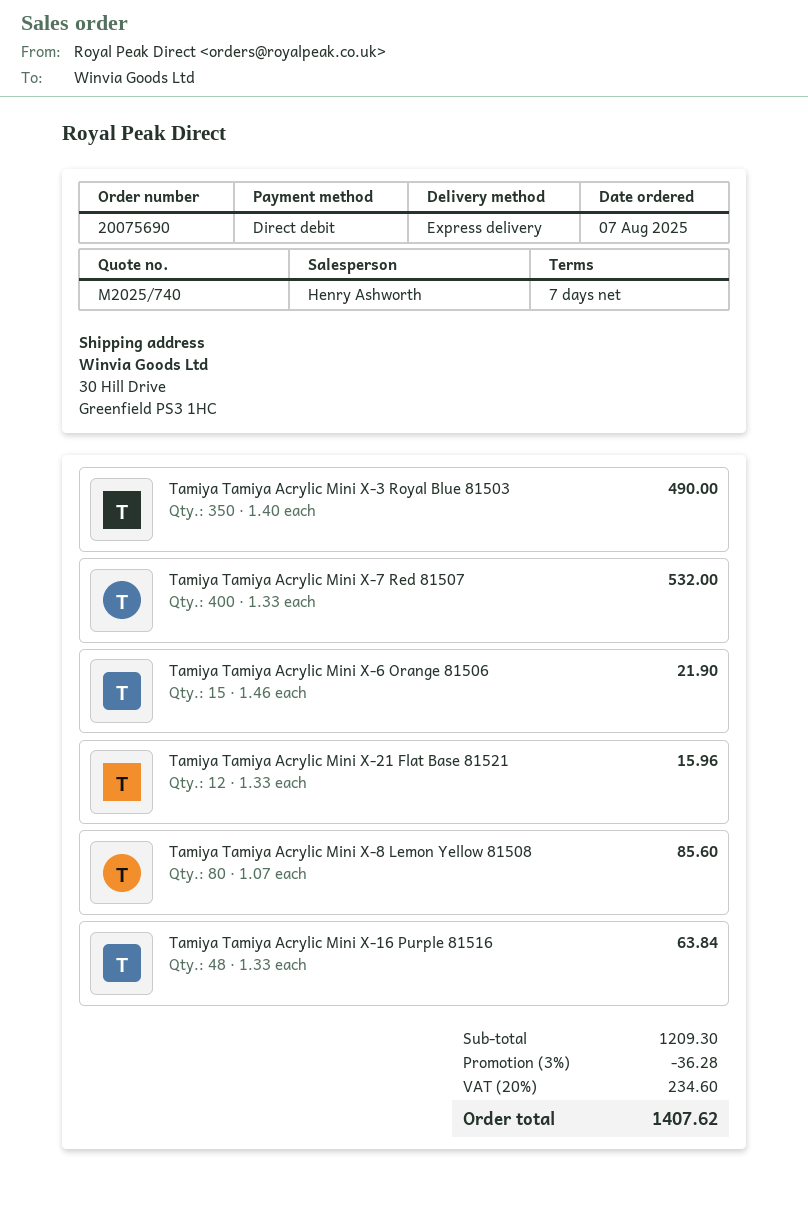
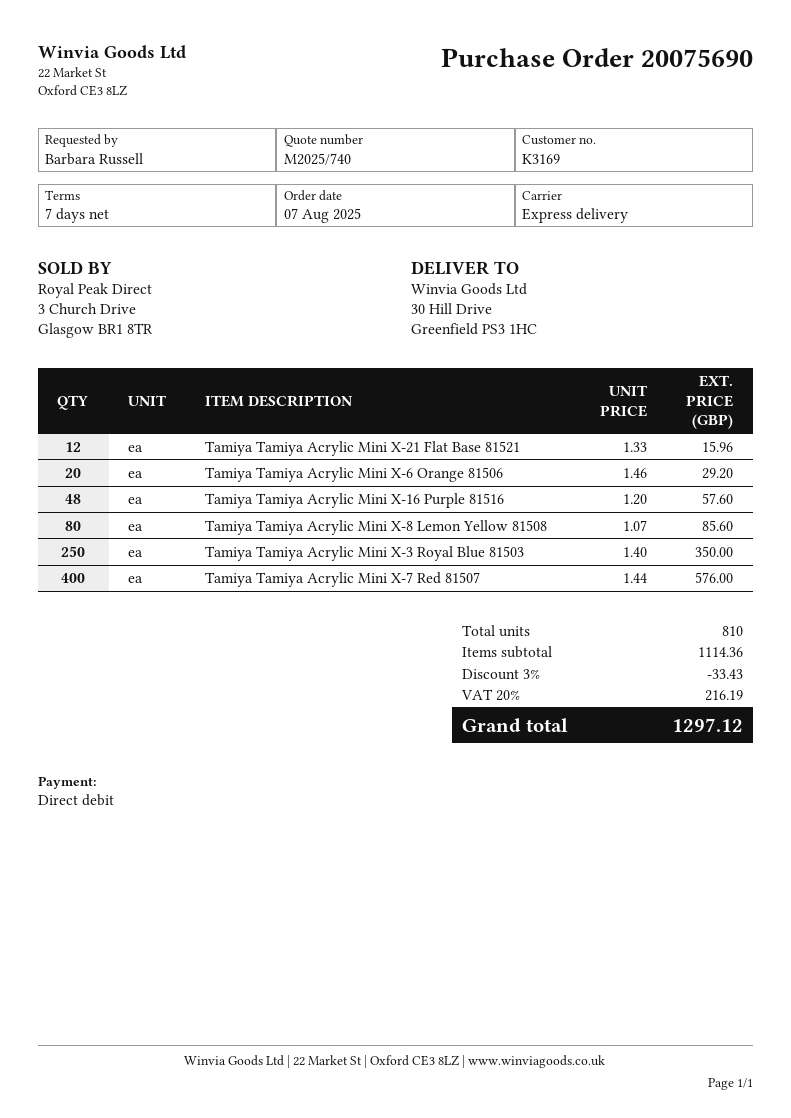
Tamiya Tamiya Acrylic Mini X-3 Royal Blue 81503: 350 x 1.40 = 490.00 -> 250 x 1.40 = 350.00
Tamiya Tamiya Acrylic Mini X-7 Red 81507: 400 x 1.33 = 532.00 -> 400 x 1.44 = 576.00
Tamiya Tamiya Acrylic Mini X-6 Orange 81506: 15 x 1.46 = 21.90 -> 20 x 1.46 = 29.20
Tamiya Tamiya Acrylic Mini X-16 Purple 81516: 48 x 1.33 = 63.84 -> 48 x 1.20 = 57.60
subtotal: 1209.30 -> 1114.36
discount: 3% = 36.28 -> 3% = 33.43
tax: 20% = 234.60 -> 20% = 216.19
total: 1407.62 -> 1297.12

